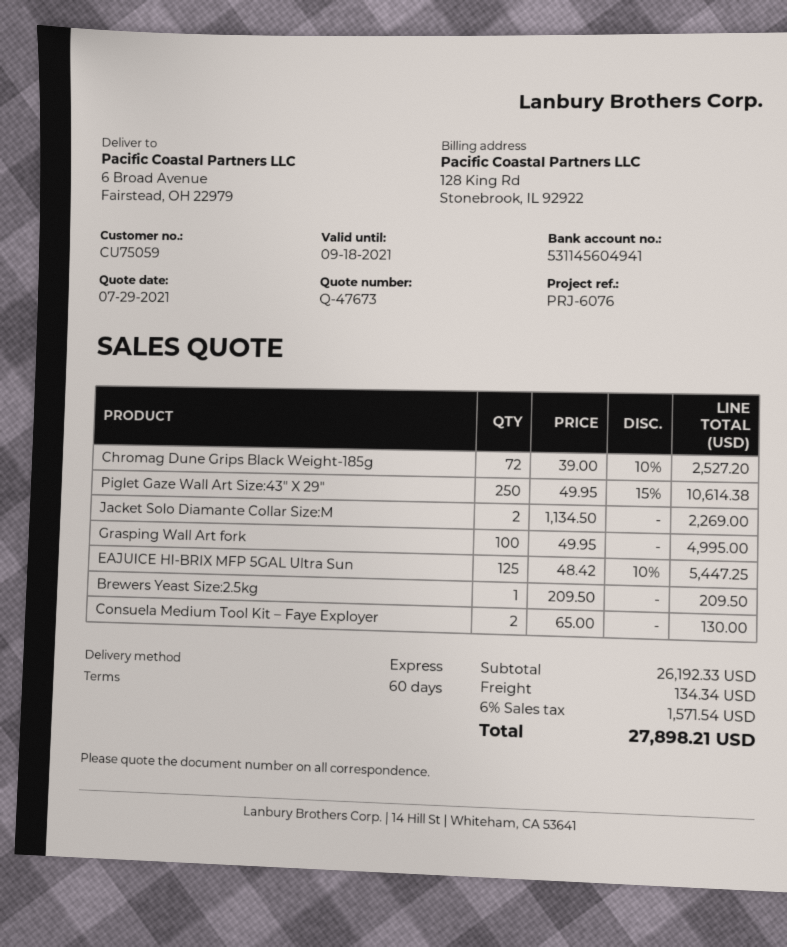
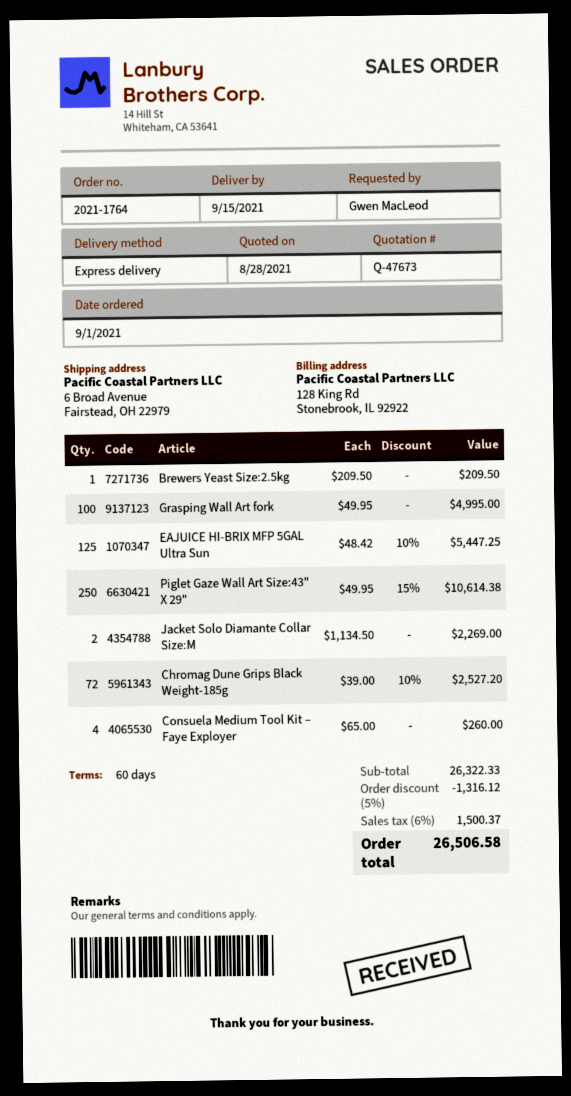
quote date: 2021-07-29 -> 2021-08-28
Consuela Medium Tool Kit – Faye Exployer: 2 x 65.00 = 130.00 -> 4 x 65.00 = 260.00
subtotal: 26192.33 -> 26322.33
discount: none -> 5% = 1316.12
shipping: 134.34 -> none
tax: 6% = 1571.54 -> 6% = 1500.37
total: 27898.21 -> 26506.58

